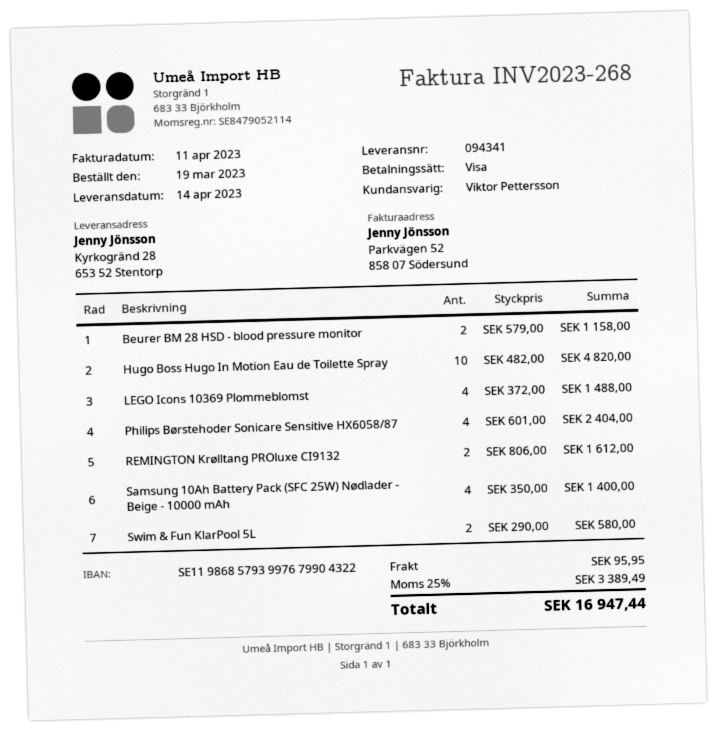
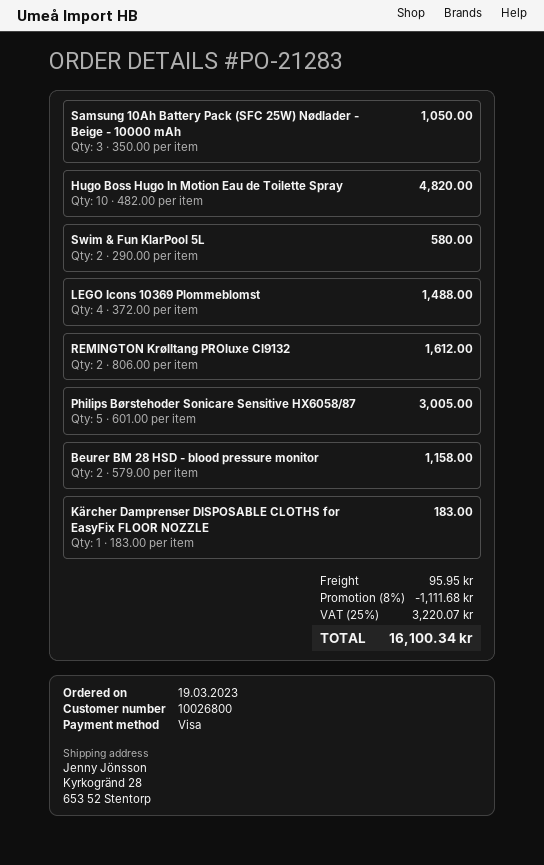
Philips Børstehoder Sonicare Sensitive HX6058/87: 4 x 601.00 = 2404.00 -> 5 x 601.00 = 3005.00
Samsung 10Ah Battery Pack (SFC 25W) Nødlader - Beige - 10000 mAh: 4 x 350.00 = 1400.00 -> 3 x 350.00 = 1050.00
Kärcher Damprenser DISPOSABLE CLOTHS for EasyFix FLOOR NOZZLE: none -> 1 x 183.00 = 183.00
discount: none -> 8% = 1111.68
tax: 25% = 3389.49 -> 25% = 3220.07
total: 16947.44 -> 16100.34

